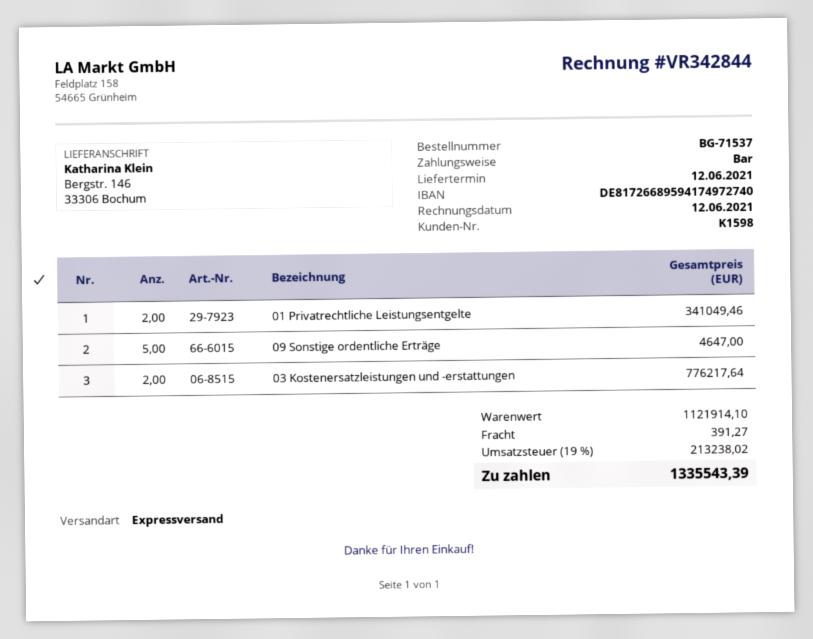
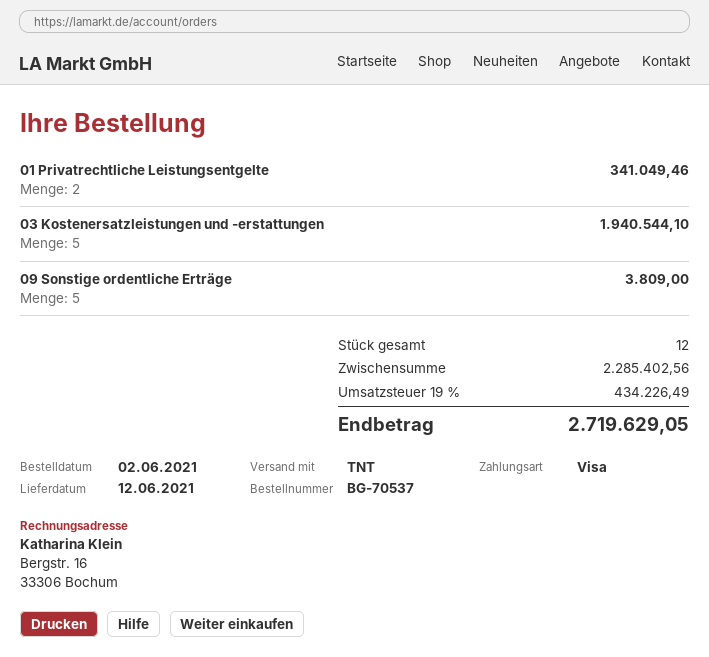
order number: BG-71537 -> BG-70537
payment method: cash -> Visa
shipping method: express -> TNT
09 Sonstige ordentliche Erträge: 5 for 4647.00 -> 5 for 3809.00
03 Kostenersatzleistungen und -erstattungen: 2 for 776217.64 -> 5 for 1940544.10
subtotal: 1121914.10 -> 2285402.56
shipping: 391.27 -> none
tax: 19% = 213238.02 -> 19% = 434226.49
total: 1335543.39 -> 2719629.05

